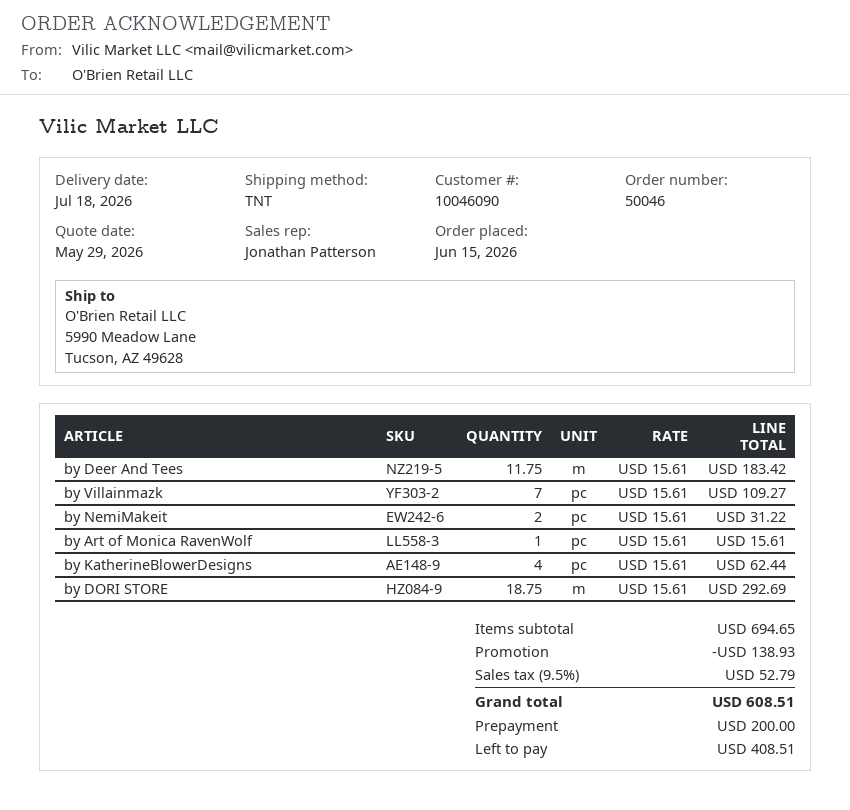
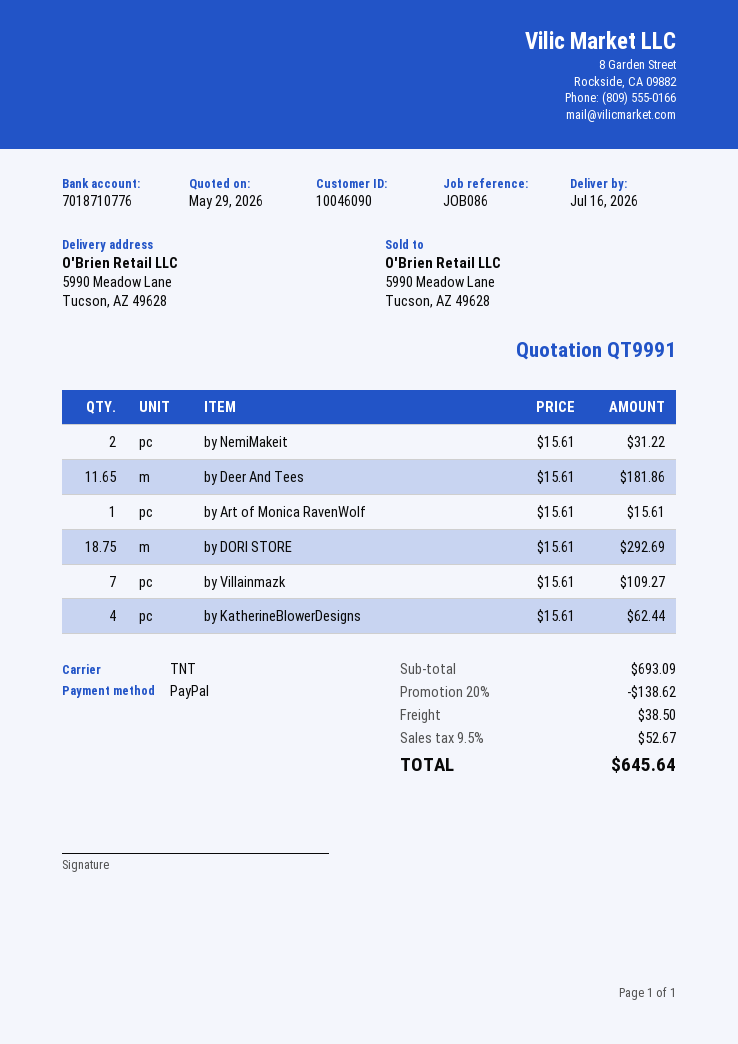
delivery date: 2026-07-18 -> 2026-07-16
by Deer And Tees: 11.75 x 15.61 = 183.42 -> 11.65 x 15.61 = 181.86
subtotal: 694.65 -> 693.09
discount: 138.93 -> 138.62
shipping: none -> 38.50
tax: 9.5% = 52.79 -> 9.5% = 52.67
total: 608.51 -> 645.64

